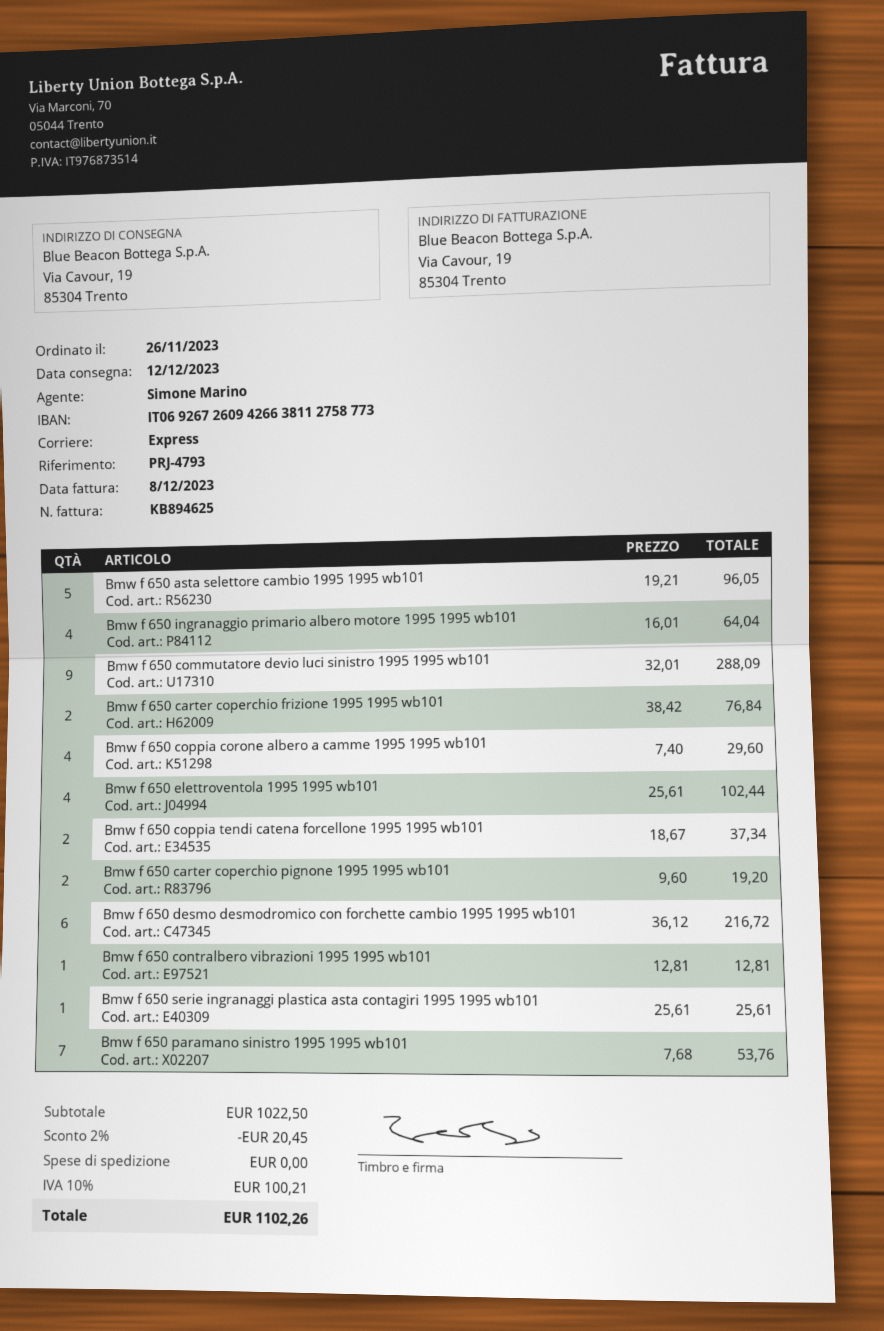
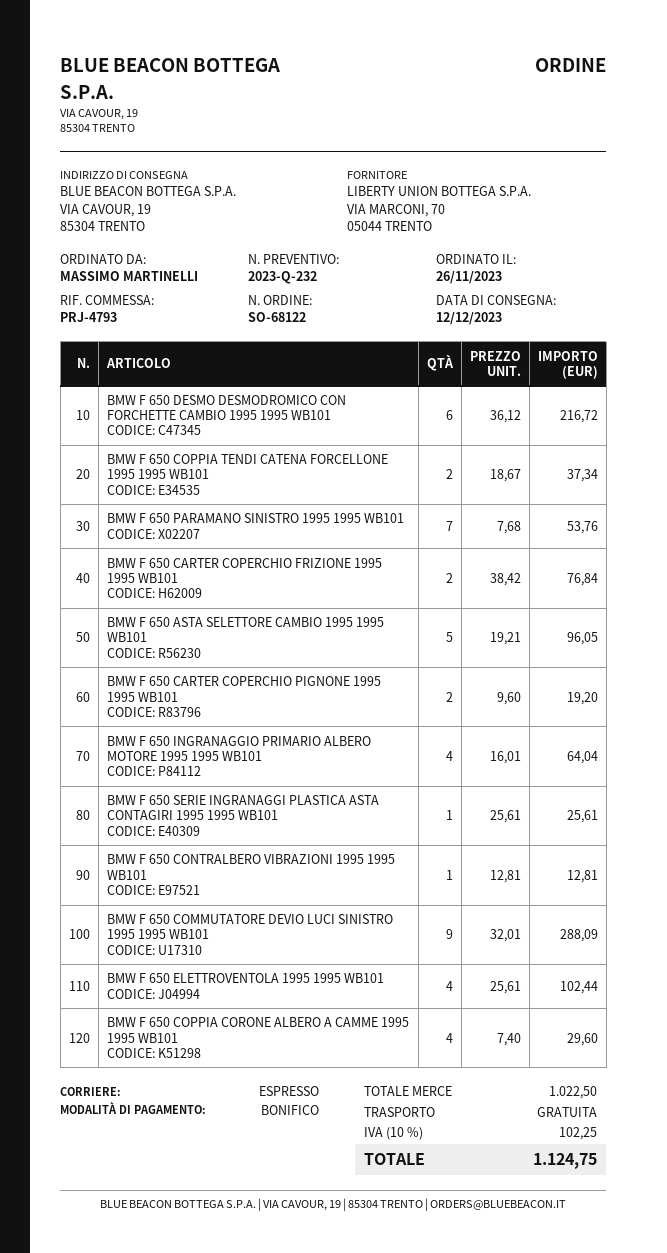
discount: 2% = 20.45 -> none
tax: 10% = 100.21 -> 10% = 102.25
total: 1102.26 -> 1124.75

